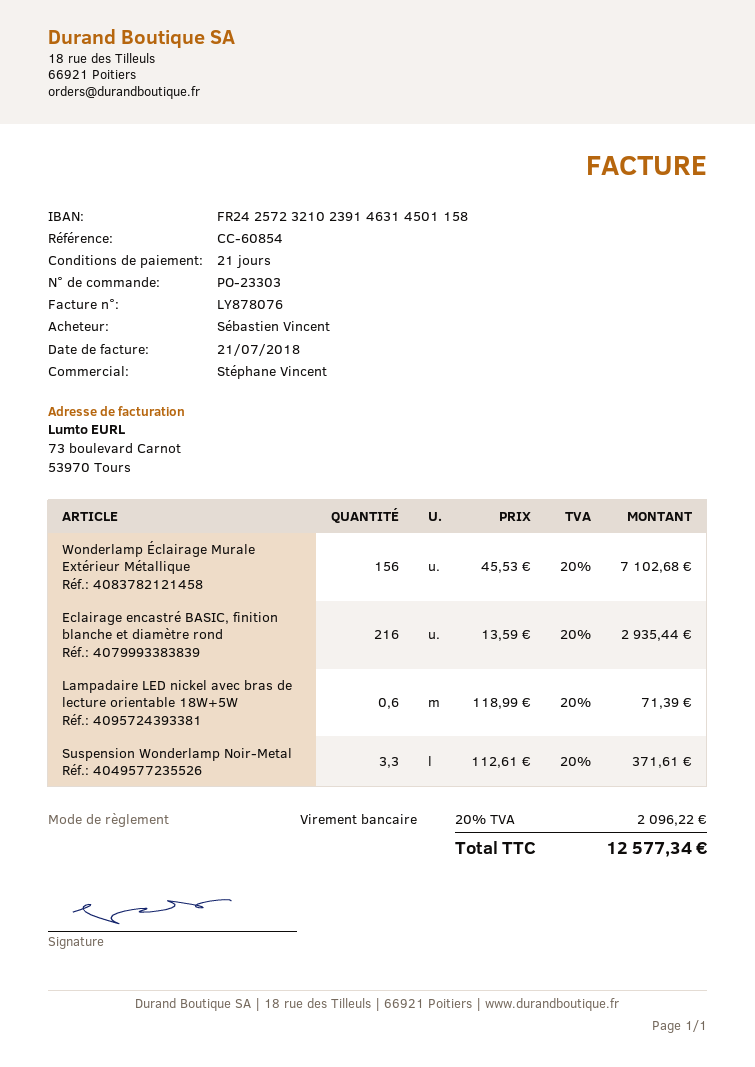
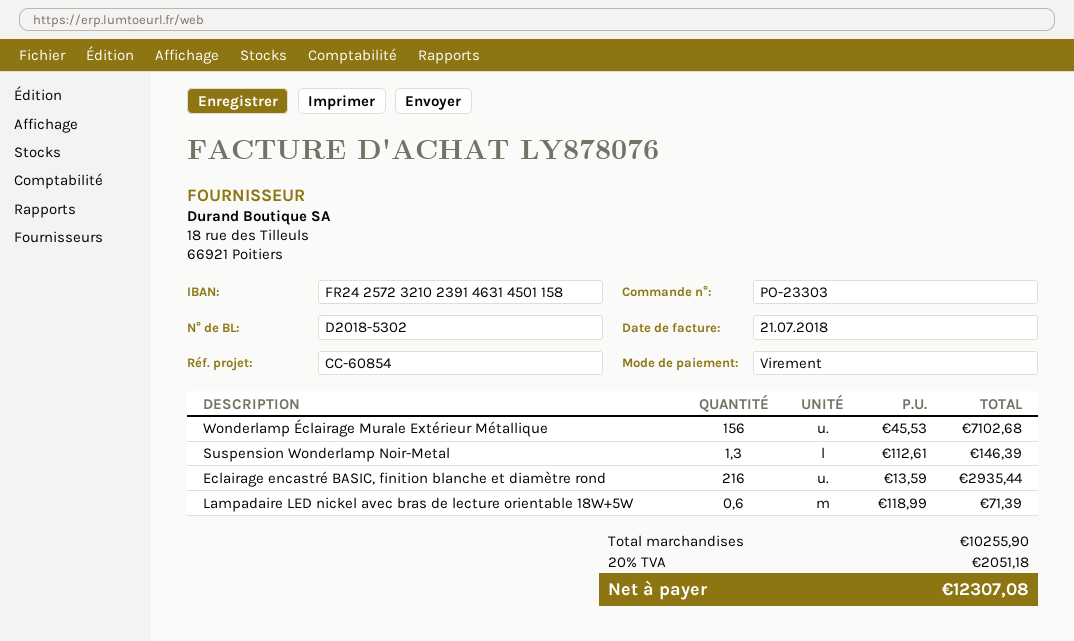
Suspension Wonderlamp Noir-Metal: 3.3 x 112.61 = 371.61 -> 1.3 x 112.61 = 146.39
tax: 20% = 2096.22 -> 20% = 2051.18
total: 12577.34 -> 12307.08

